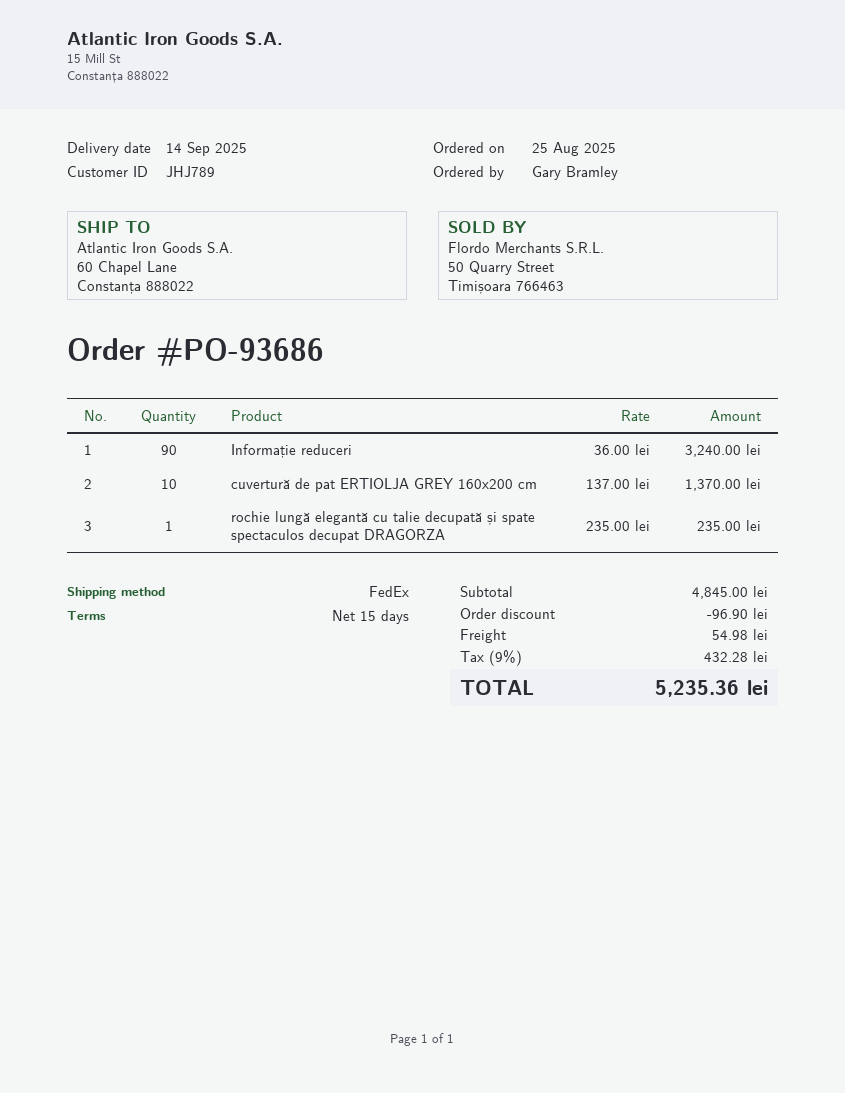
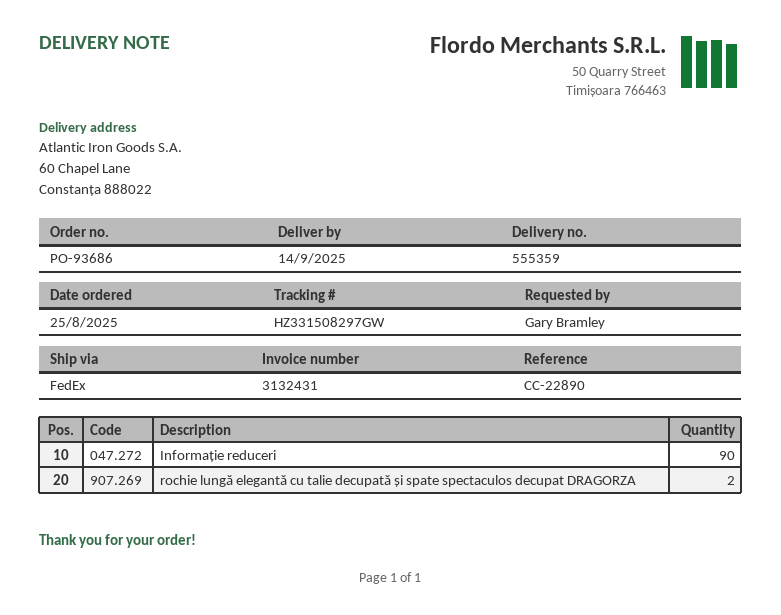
cuvertură de pat ERTIOLJA GREY 160х200 cm: 10 -> none
rochie lungă elegantă cu talie decupată și spate spectaculos decupat DRAGORZA: 1 -> 2

